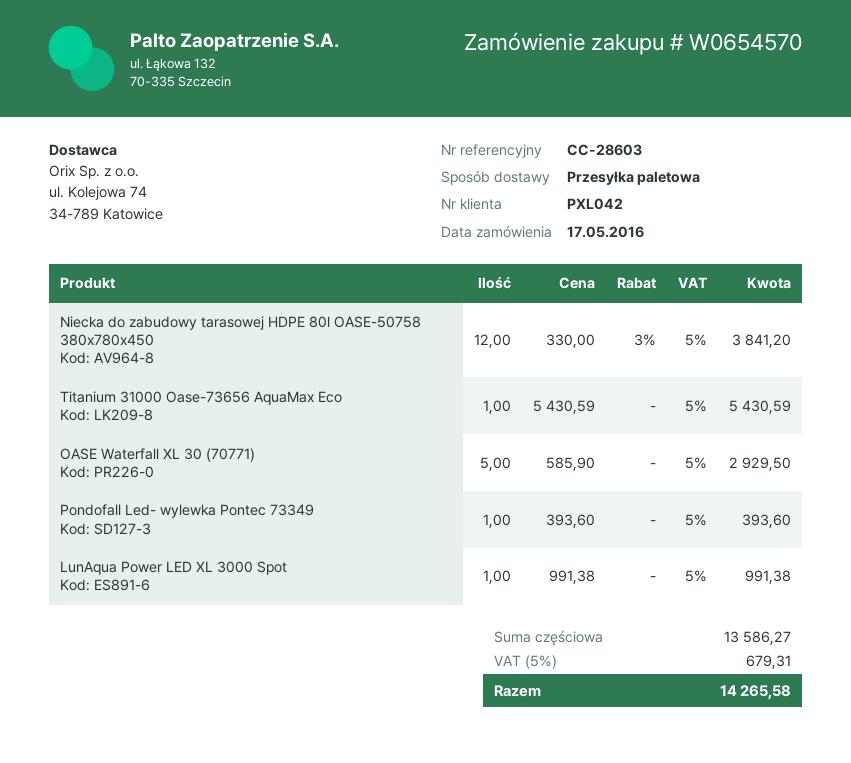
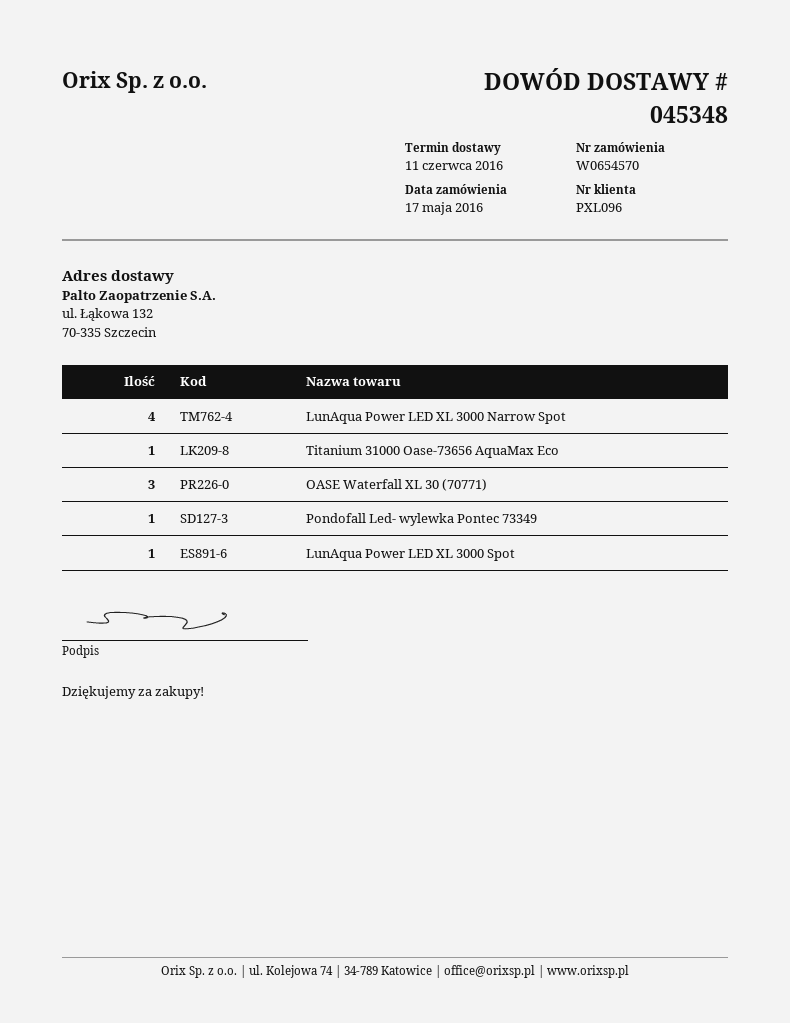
customer number: PXL042 -> PXL096
Niecka do zabudowy tarasowej HDPE 80l OASE-50758 380x780x450: 12 -> none
OASE Waterfall XL 30 (70771): 5 -> 3
LunAqua Power LED XL 3000 Narrow Spot: none -> 4

